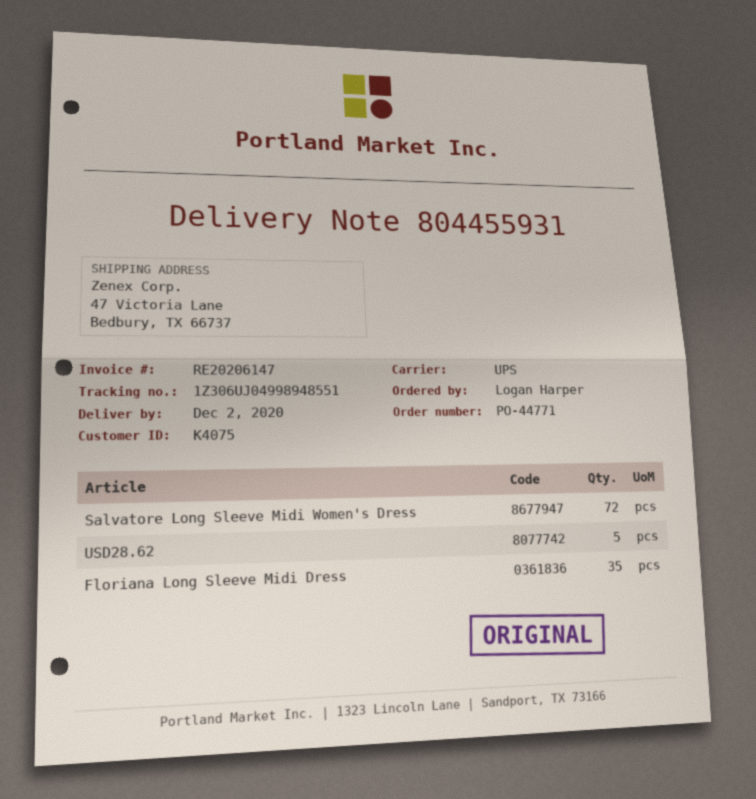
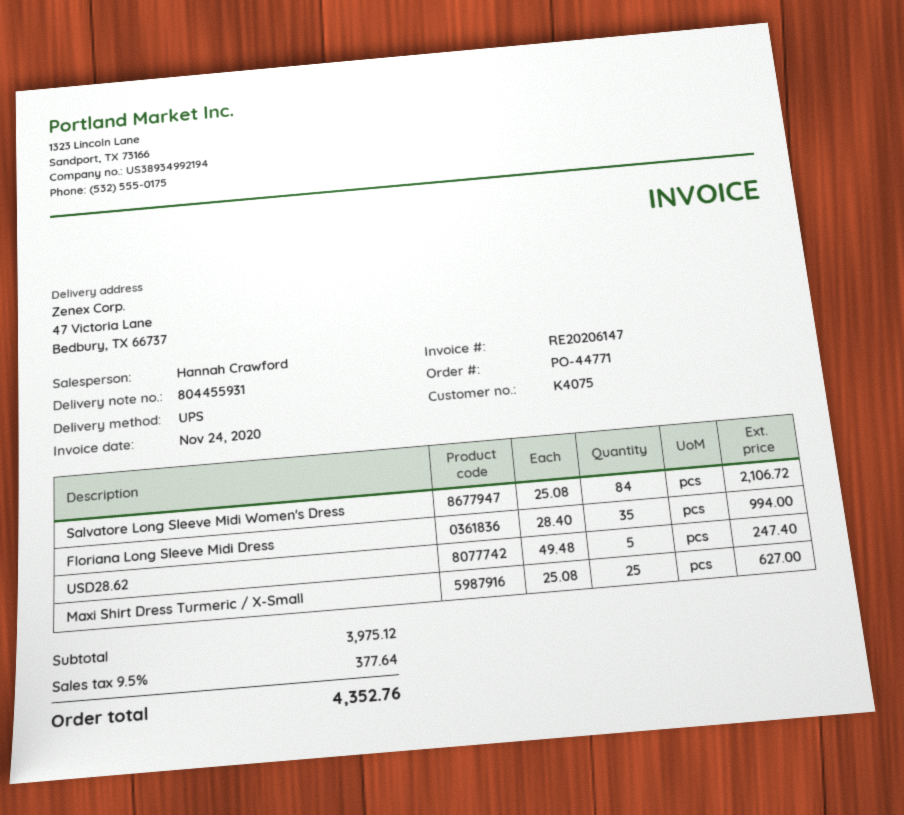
Salvatore Long Sleeve Midi Women's Dress: 72 -> 84
Maxi Shirt Dress Turmeric / X-Small: none -> 25

